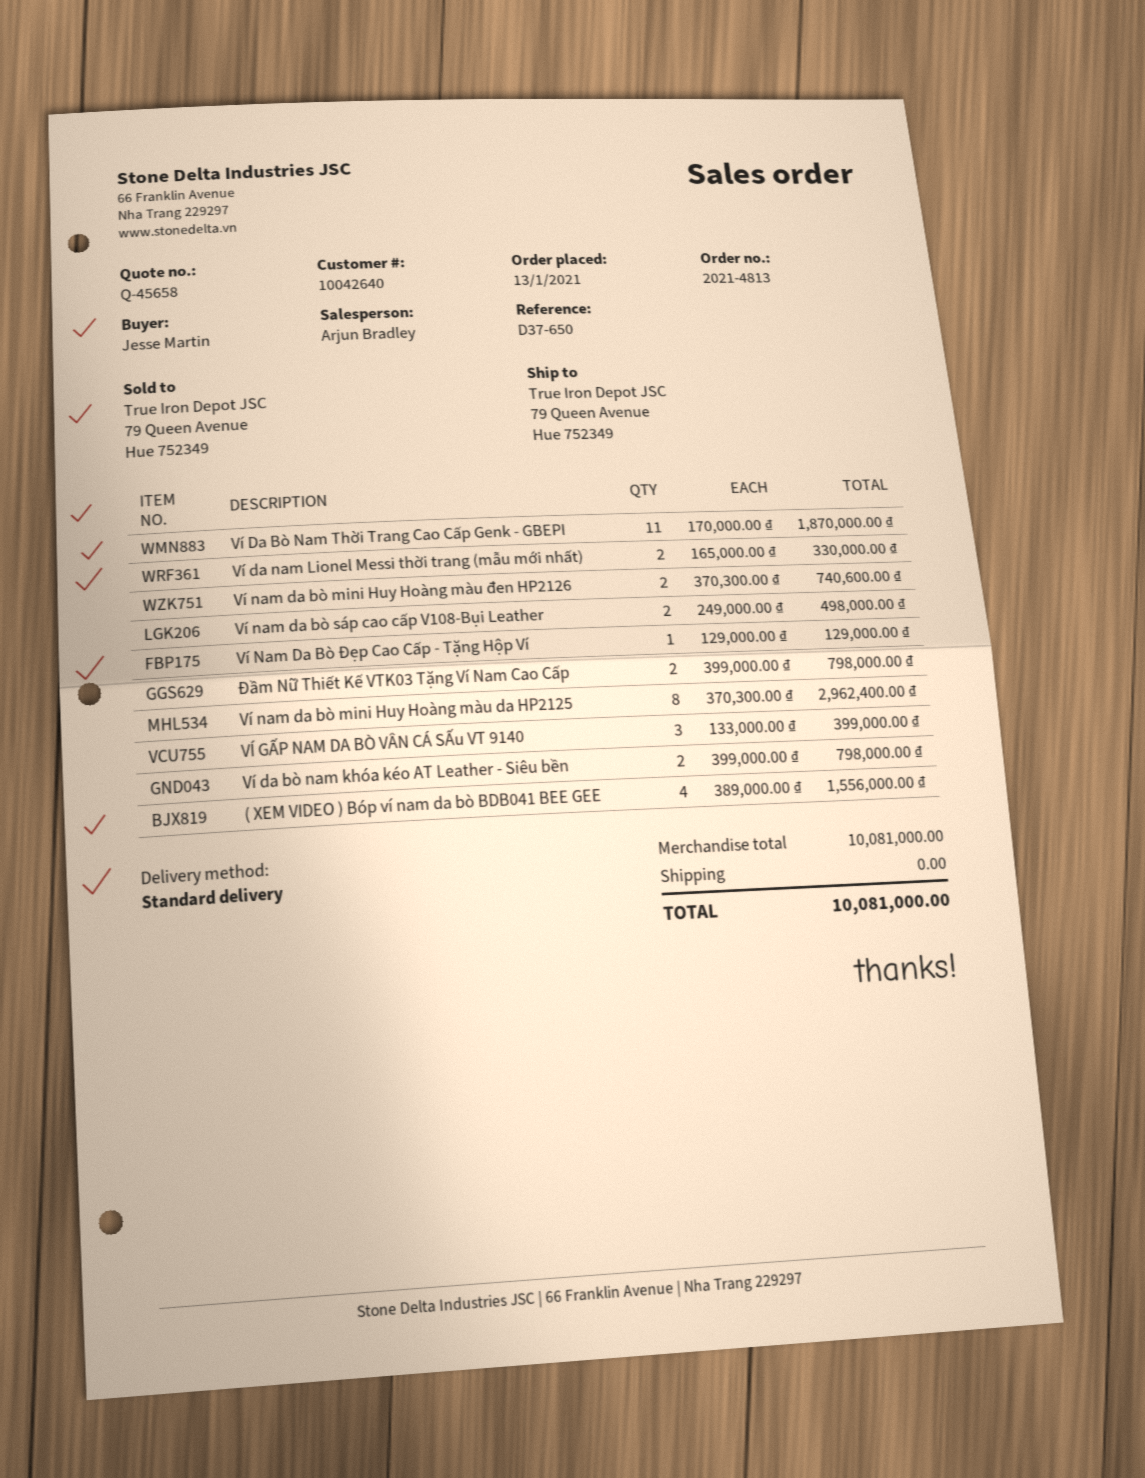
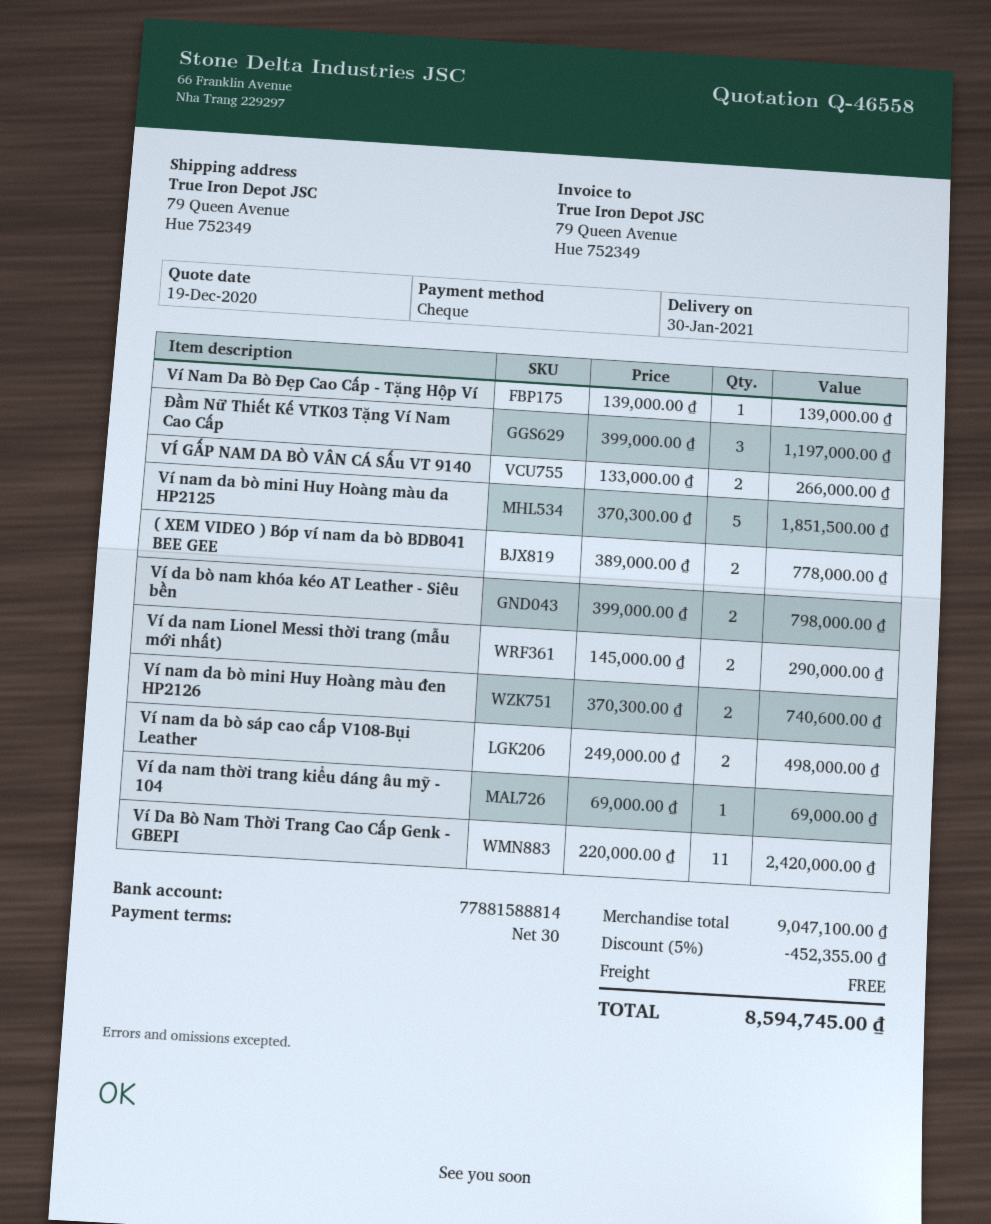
quote number: Q-45658 -> Q-46558
Ví Da Bò Nam Thời Trang Cao Cấp Genk - GBEPI: 11 x 170000.00 = 1870000.00 -> 11 x 220000.00 = 2420000.00
Ví da nam Lionel Messi thời trang (mẫu mới nhất): 2 x 165000.00 = 330000.00 -> 2 x 145000.00 = 290000.00
Ví Nam Da Bò Đẹp Cao Cấp - Tặng Hộp Ví: 1 x 129000.00 = 129000.00 -> 1 x 139000.00 = 139000.00
Đầm Nữ Thiết Kế VTK03 Tặng Ví Nam Cao Cấp: 2 x 399000.00 = 798000.00 -> 3 x 399000.00 = 1197000.00
Ví nam da bò mini Huy Hoàng màu da HP2125: 8 x 370300.00 = 2962400.00 -> 5 x 370300.00 = 1851500.00
VÍ GẤP NAM DA BÒ VÂN CÁ SẤu VT 9140: 3 x 133000.00 = 399000.00 -> 2 x 133000.00 = 266000.00
( XEM VIDEO ) Bóp ví nam da bò BDB041 BEE GEE: 4 x 389000.00 = 1556000.00 -> 2 x 389000.00 = 778000.00
Ví da nam thời trang kiểu dáng âu mỹ - 104: none -> 1 x 69000.00 = 69000.00
subtotal: 10081000.00 -> 9047100.00
discount: none -> 5% = 452355.00
total: 10081000.00 -> 8594745.00

